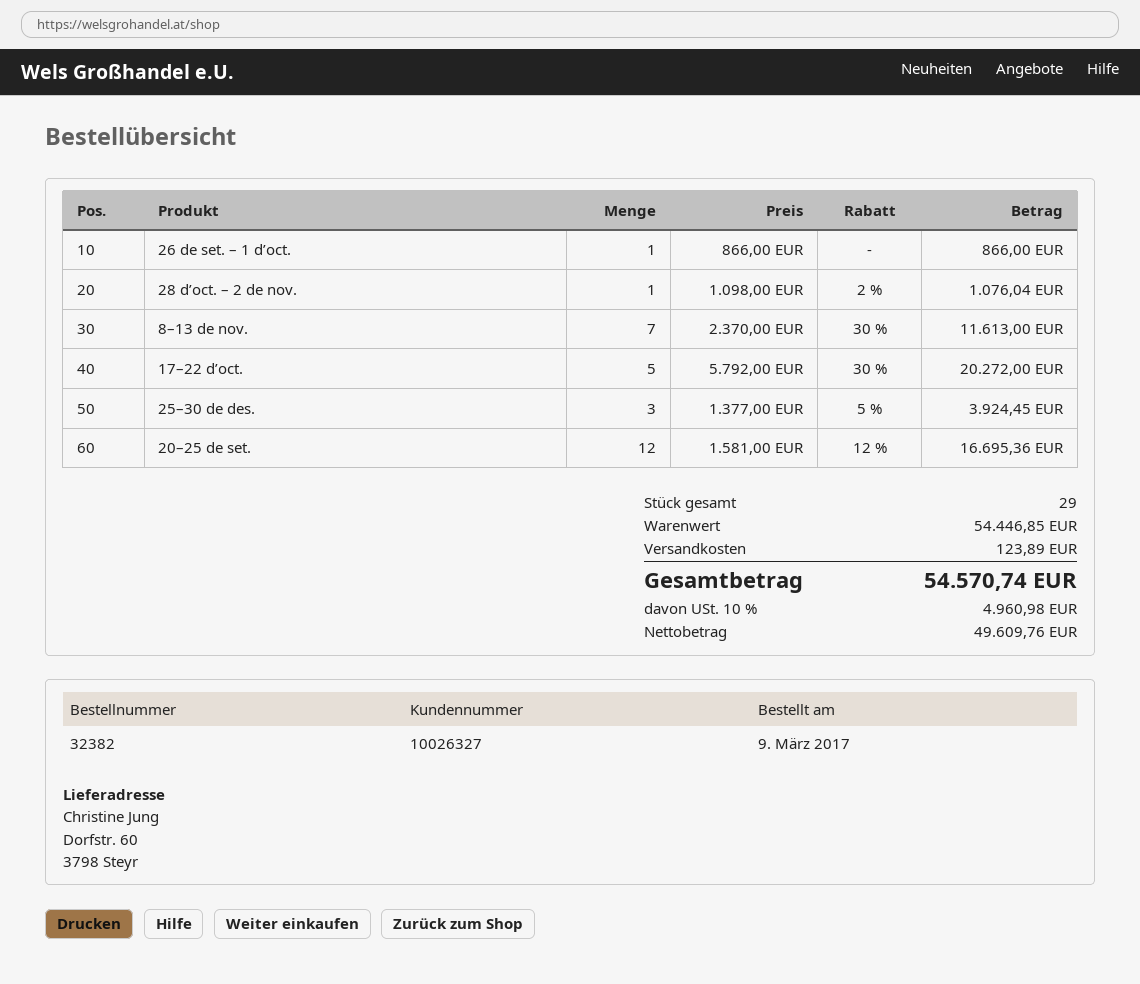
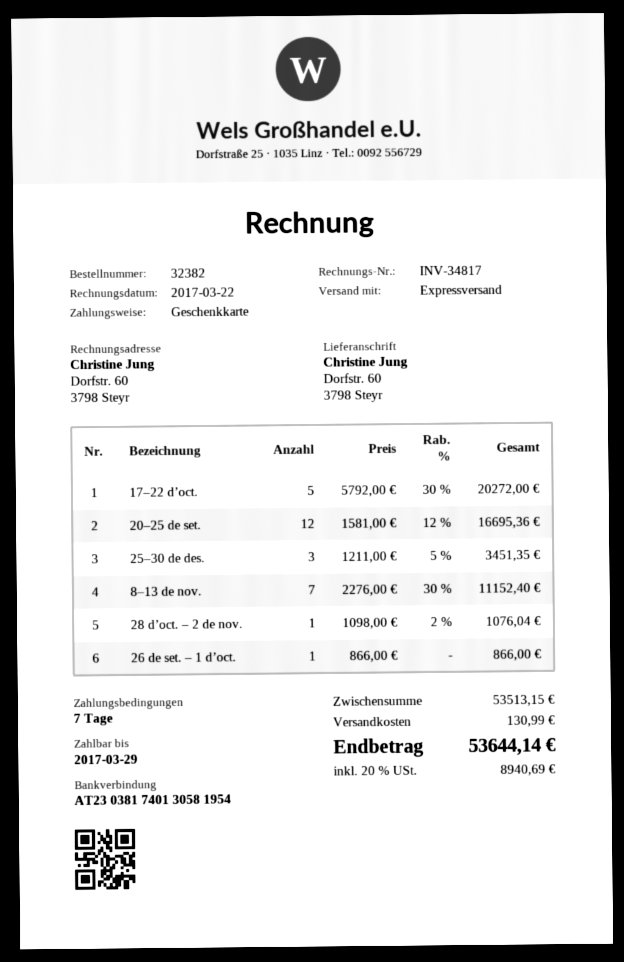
8–13 de nov.: 7 x 2370.00 - 30% = 11613.00 -> 7 x 2276.00 - 30% = 11152.40
25–30 de des.: 3 x 1377.00 - 5% = 3924.45 -> 3 x 1211.00 - 5% = 3451.35
subtotal: 54446.85 -> 53513.15
shipping: 123.89 -> 130.99
tax: 10% = 4960.98 -> 20% = 8940.69
total: 54570.74 -> 53644.14

